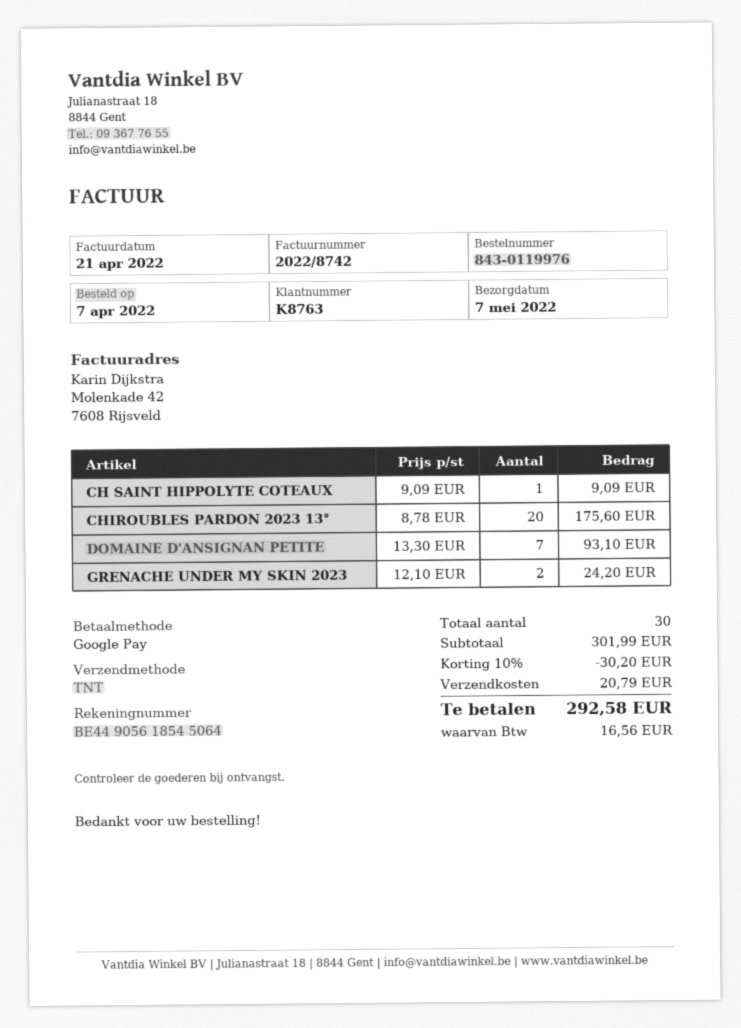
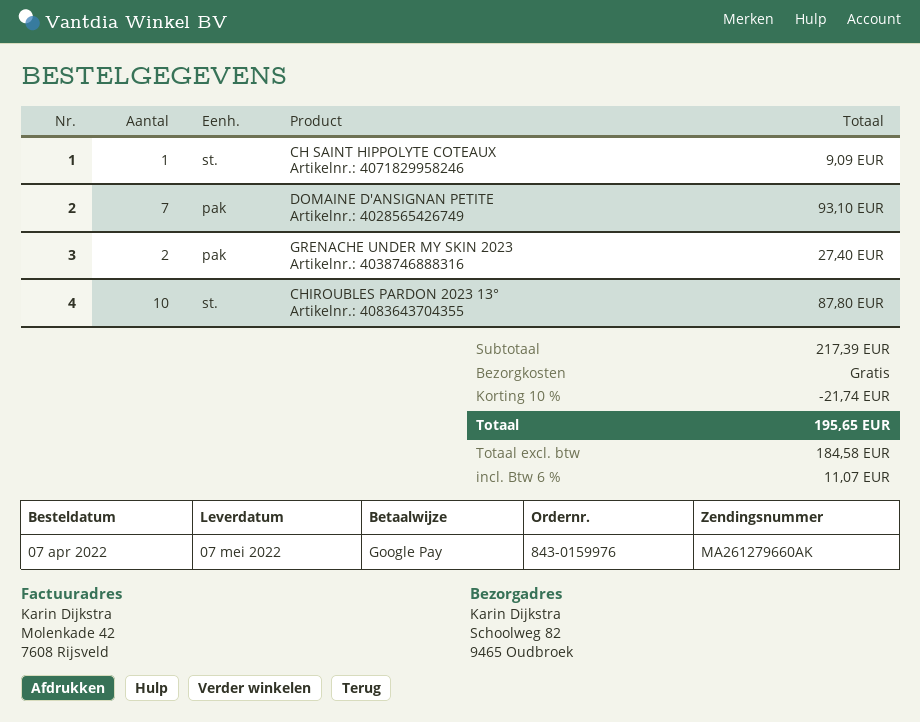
order number: 843-0119976 -> 843-0159976
CHIROUBLES PARDON 2023 13°: 20 for 175.60 -> 10 for 87.80
GRENACHE UNDER MY SKIN 2023: 2 for 24.20 -> 2 for 27.40
subtotal: 301.99 -> 217.39
discount: 10% = 30.20 -> 10% = 21.74
shipping: 20.79 -> 0.00
tax: 16.56 -> 11.07
total: 292.58 -> 195.65

